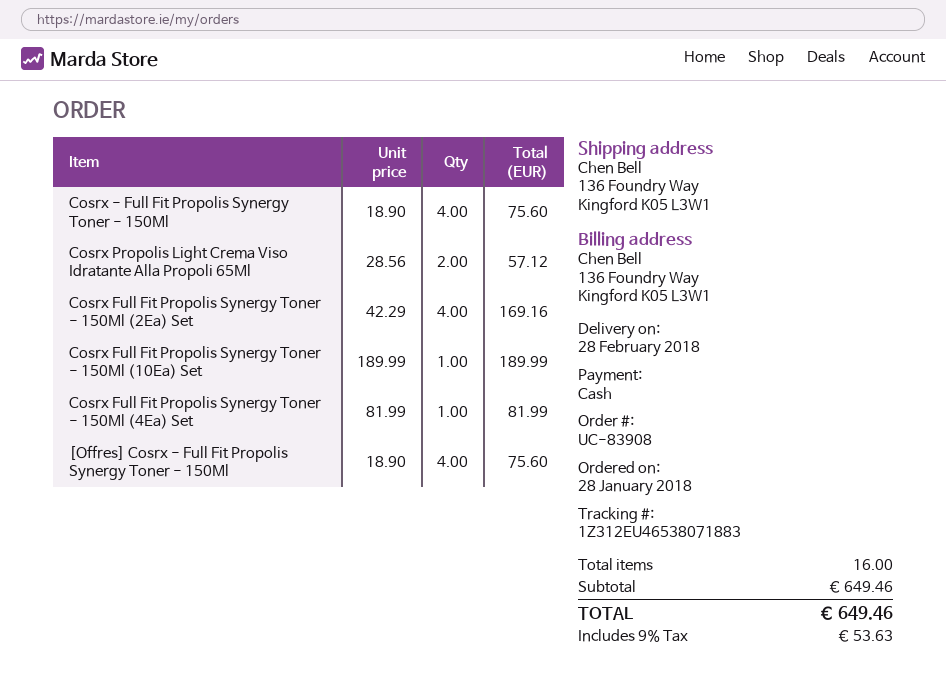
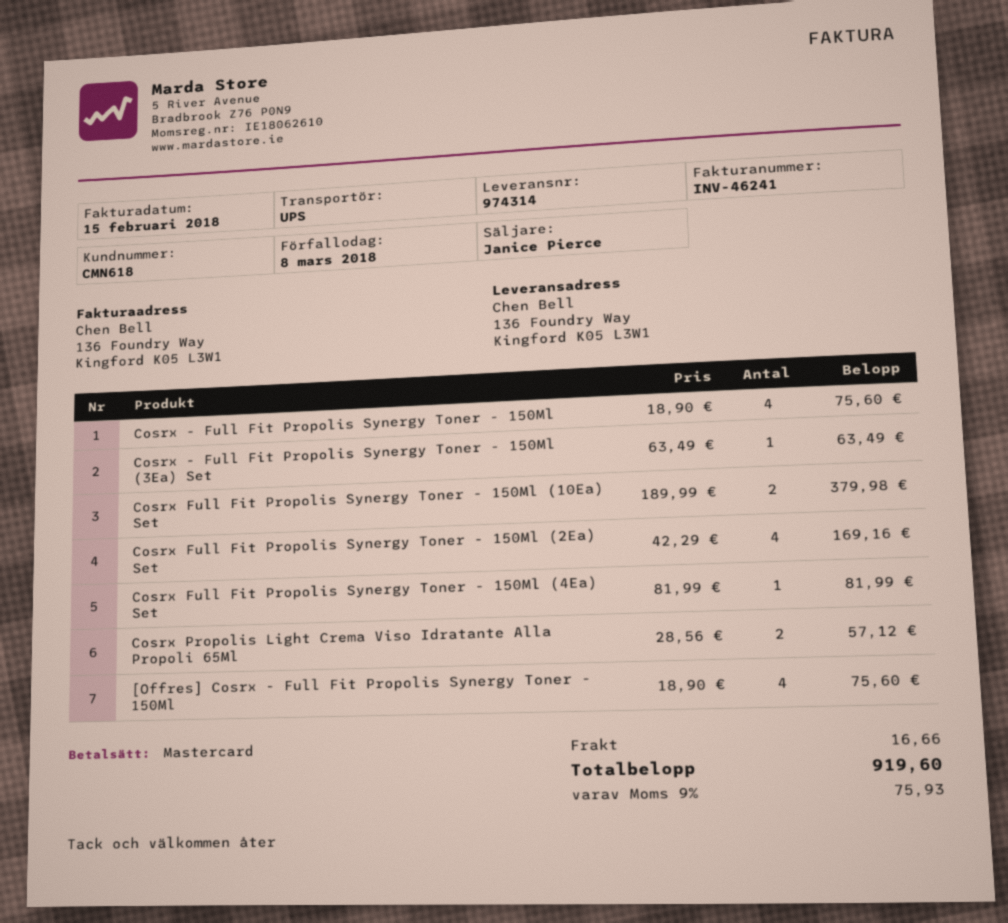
payment method: cash -> Mastercard
Cosrx Full Fit Propolis Synergy Toner - 150Ml (10Ea) Set: 1 x 189.99 = 189.99 -> 2 x 189.99 = 379.98
Cosrx - Full Fit Propolis Synergy Toner - 150Ml (3Ea) Set: none -> 1 x 63.49 = 63.49
shipping: none -> 16.66
tax: 9% = 53.63 -> 9% = 75.93
total: 649.46 -> 919.60

